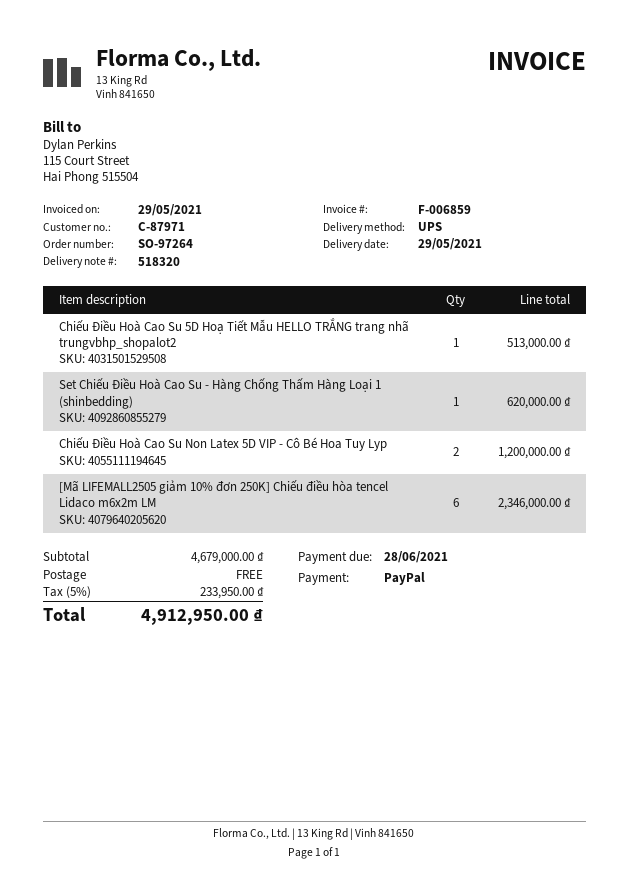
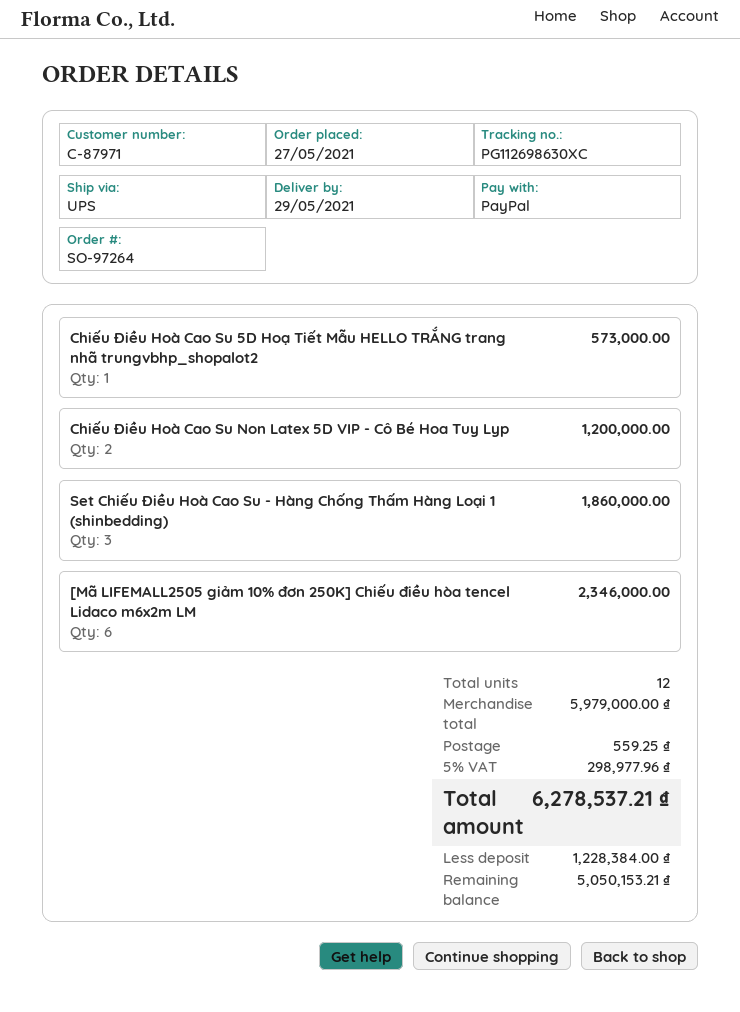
Chiếu Điều Hoà Cao Su 5D Hoạ Tiết Mẫu HELLO TRẮNG trang nhã trungvbhp_shopalot2: 1 for 513000.00 -> 1 for 573000.00
Set Chiếu Điều Hoà Cao Su - Hàng Chống Thấm Hàng Loại 1 (shinbedding): 1 for 620000.00 -> 3 for 1860000.00
subtotal: 4679000.00 -> 5979000.00
shipping: 0.00 -> 559.25
tax: 5% = 233950.00 -> 5% = 298977.96
total: 4912950.00 -> 6278537.21

